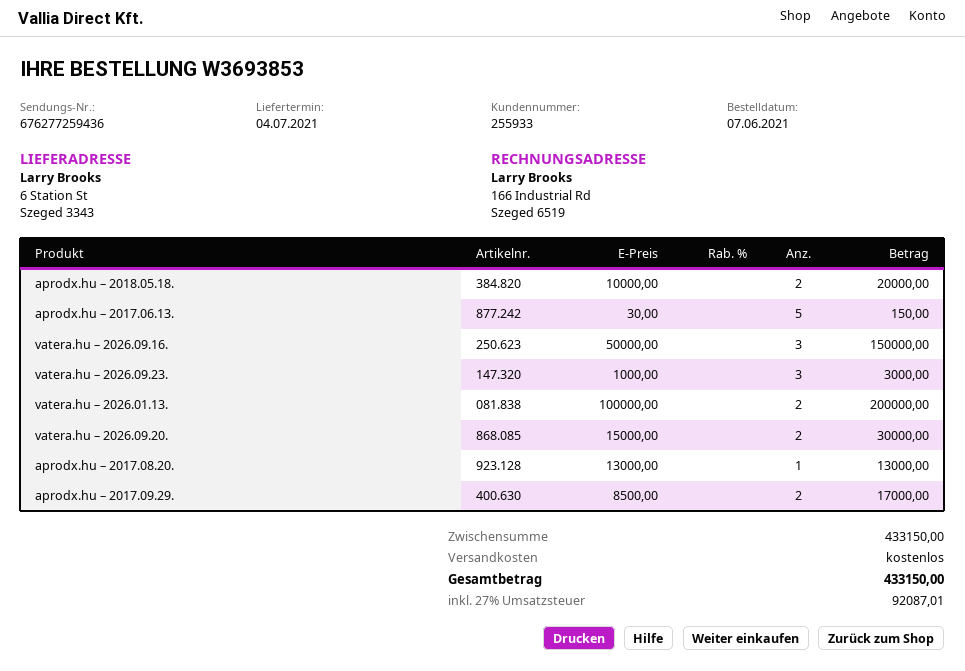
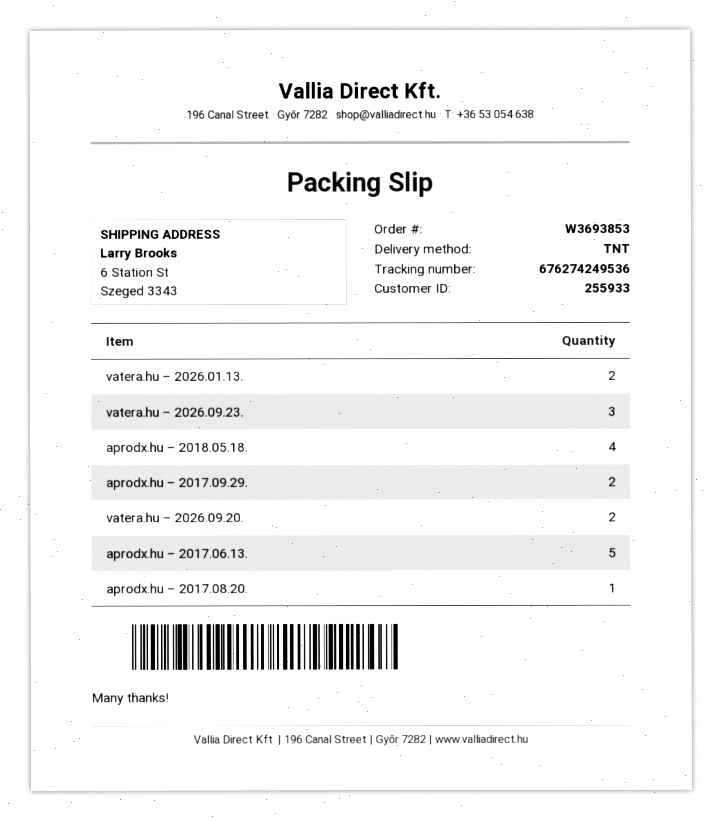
tracking number: 676277259436 -> 676274249536
aprodx.hu – 2018.05.18.: 2 -> 4
vatera.hu – 2026.09.16.: 3 -> none

